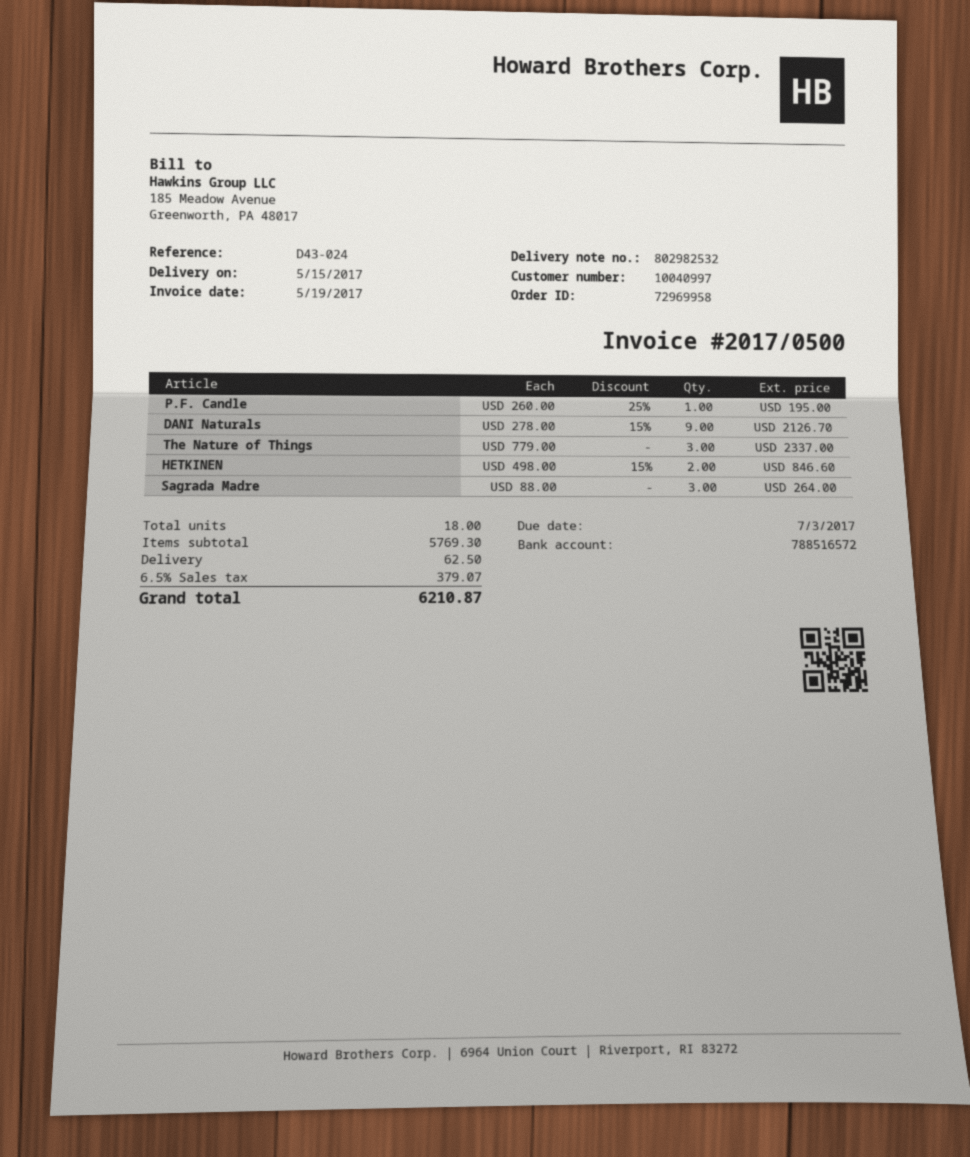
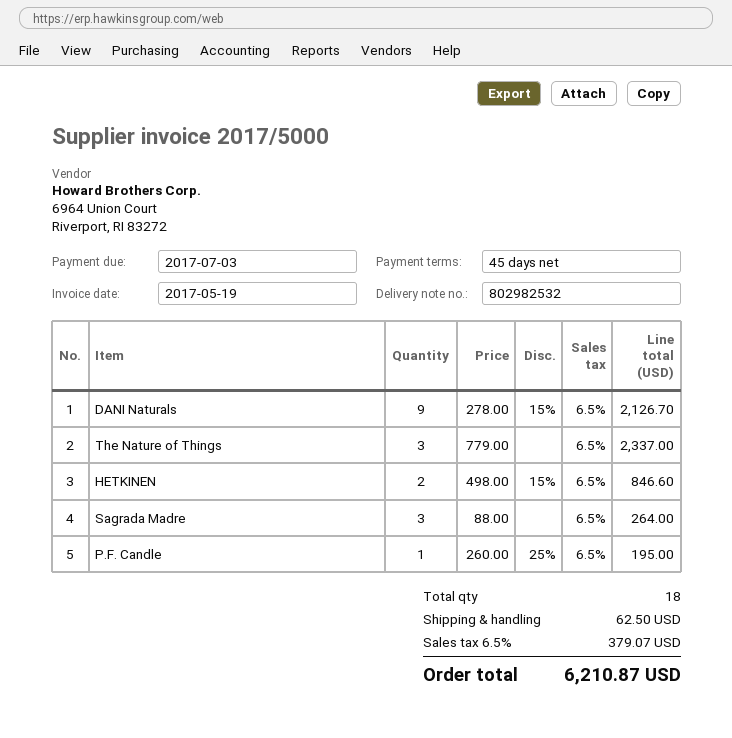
invoice number: 2017/0500 -> 2017/5000

